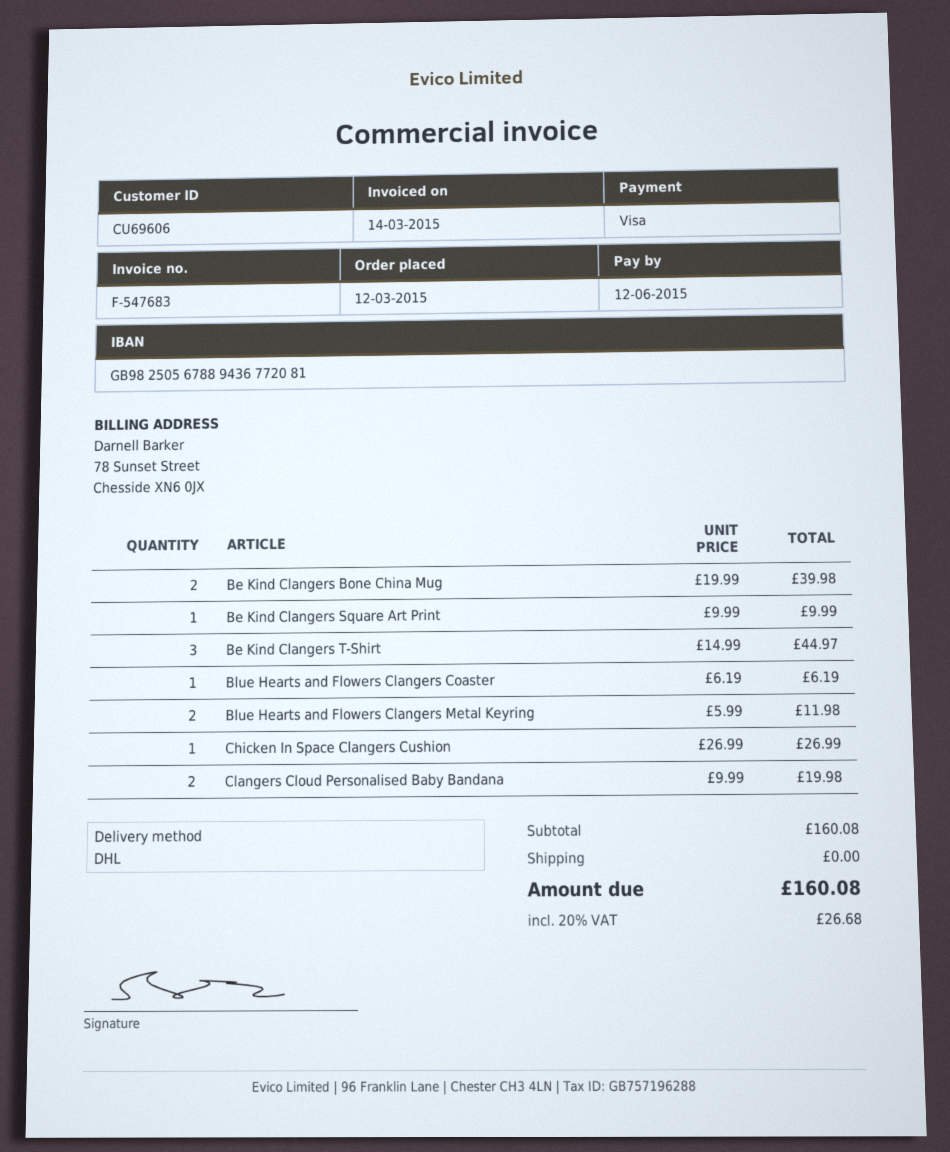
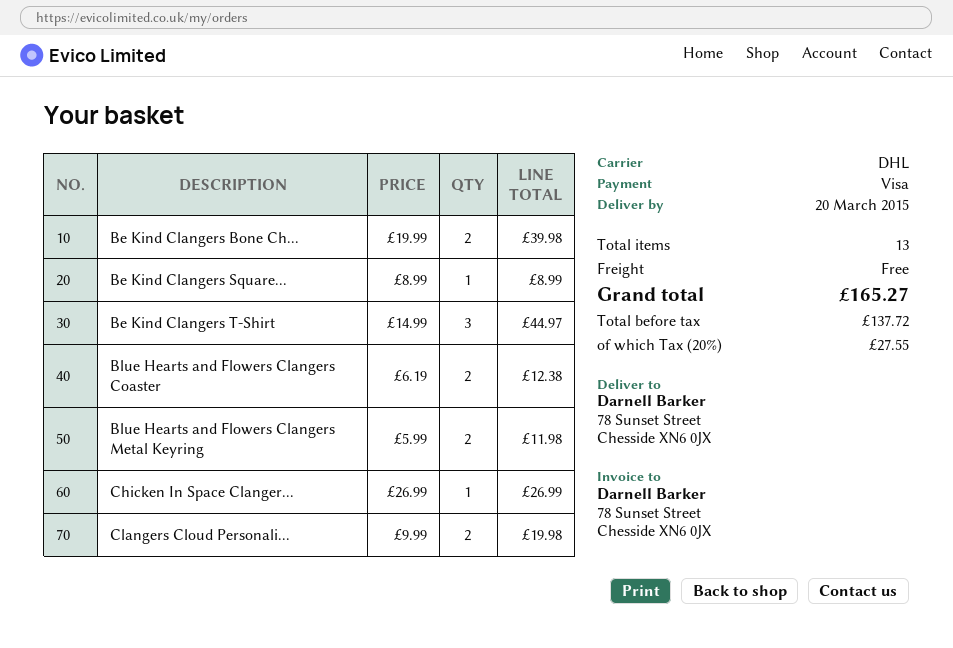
Be Kind Clangers Square Art Print: 1 x 9.99 = 9.99 -> 1 x 8.99 = 8.99
Blue Hearts and Flowers Clangers Coaster: 1 x 6.19 = 6.19 -> 2 x 6.19 = 12.38
tax: 20% = 26.68 -> 20% = 27.55
total: 160.08 -> 165.27

